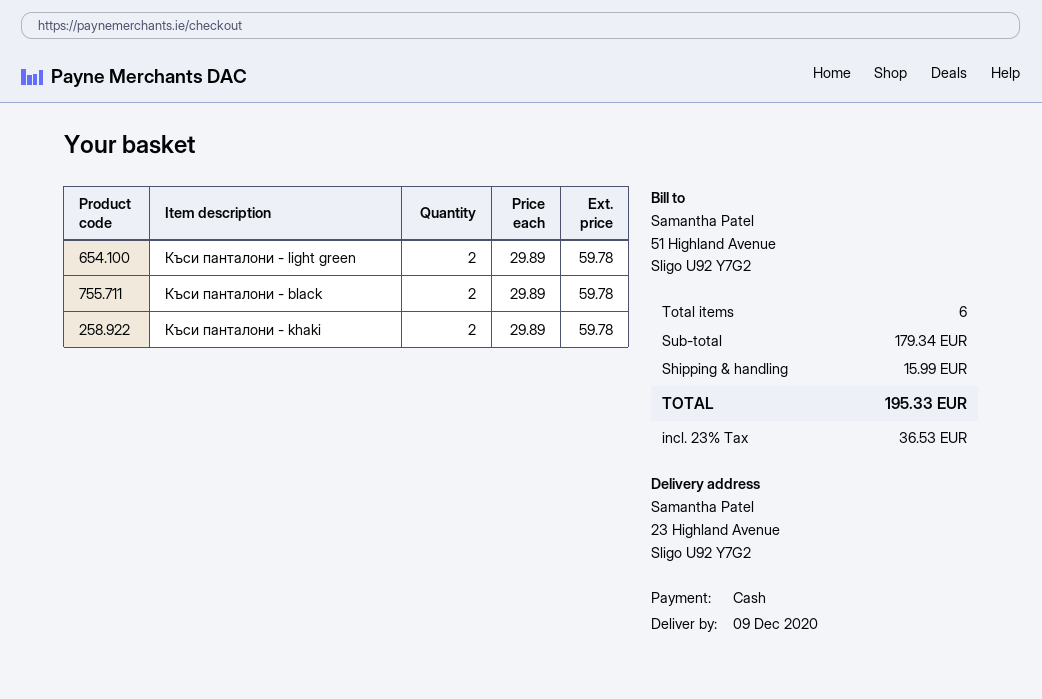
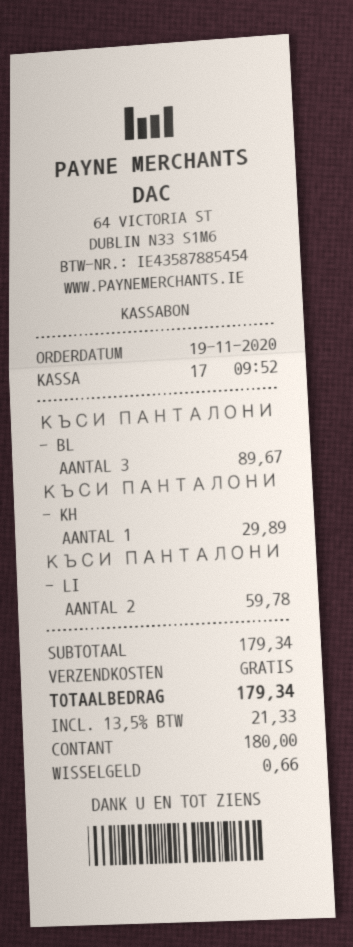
Къси панталони - black: 2 for 59.78 -> 3 for 89.67
Къси панталони - khaki: 2 for 59.78 -> 1 for 29.89
shipping: 15.99 -> 0.00
tax: 23% = 36.53 -> 13.5% = 21.33
total: 195.33 -> 179.34

